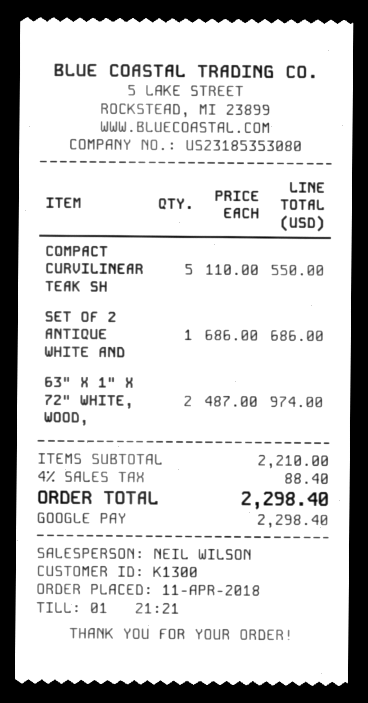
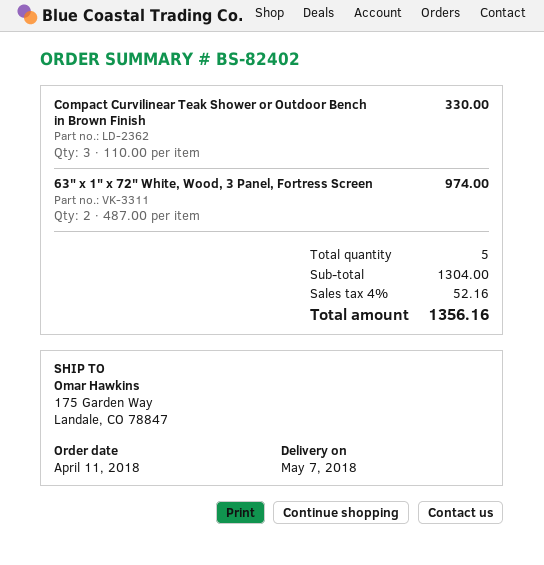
COMPACT CURVILINEAR TEAK SH: 5 x 110.00 = 550.00 -> 3 x 110.00 = 330.00
SET OF 2 ANTIQUE WHITE AND: 1 x 686.00 = 686.00 -> none
subtotal: 2210.00 -> 1304.00
tax: 4% = 88.40 -> 4% = 52.16
total: 2298.40 -> 1356.16

